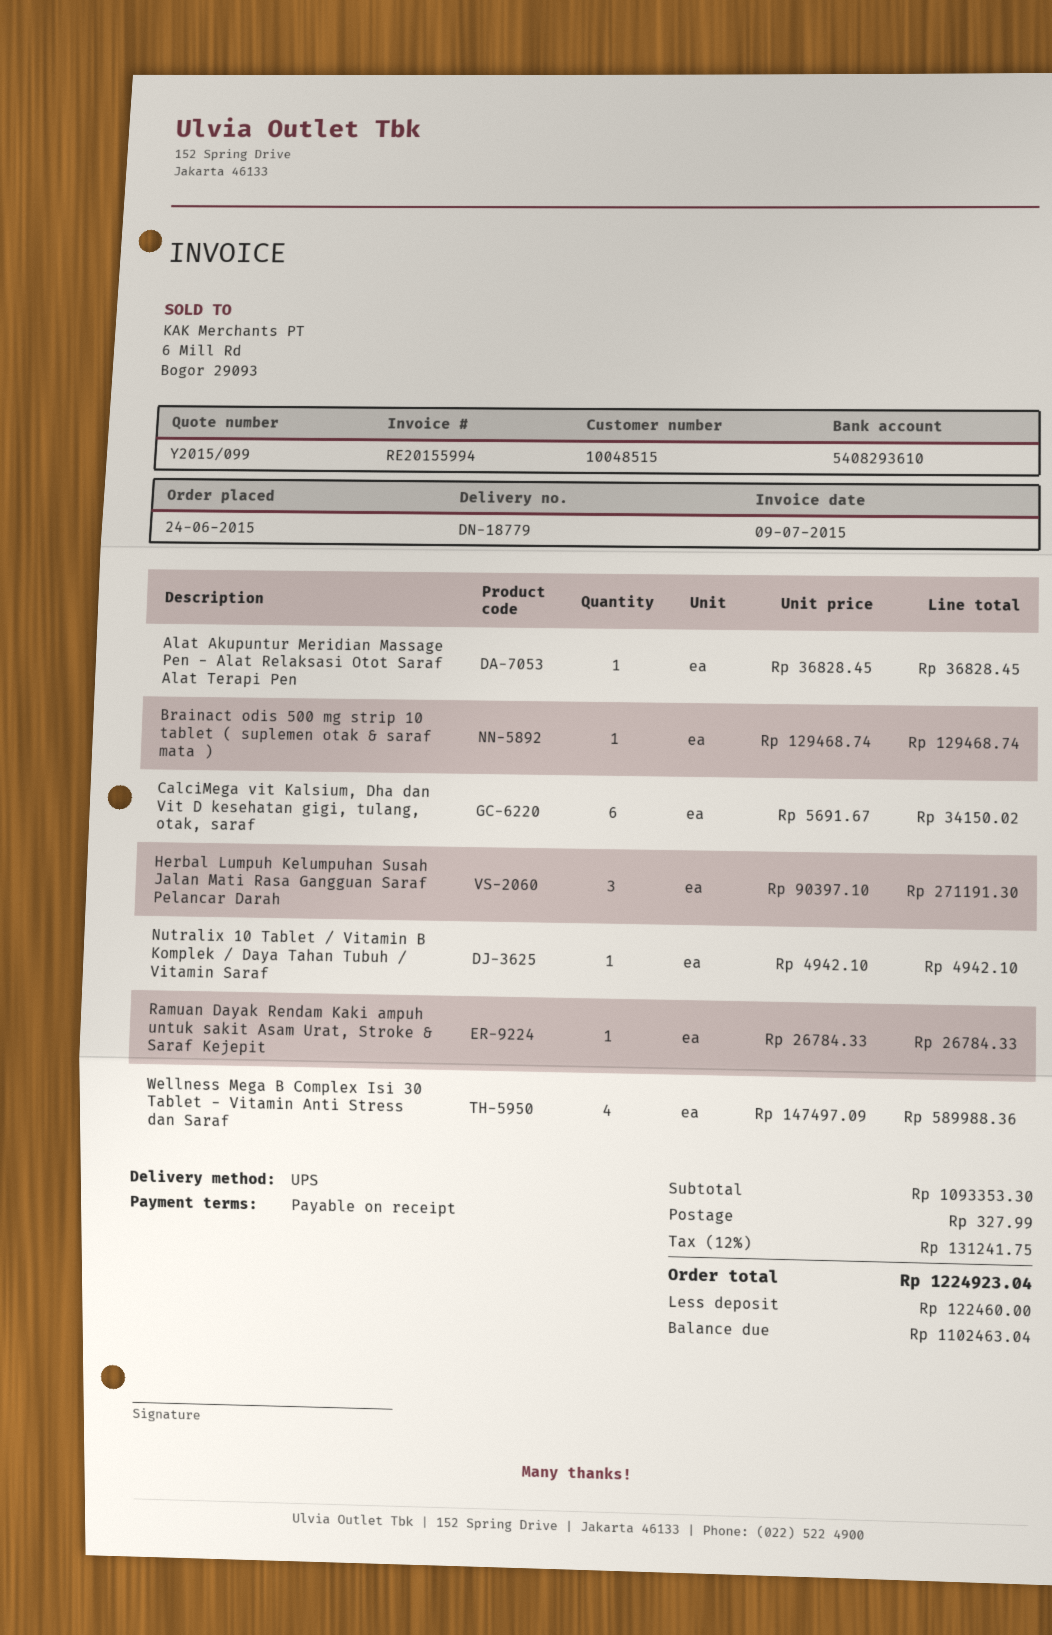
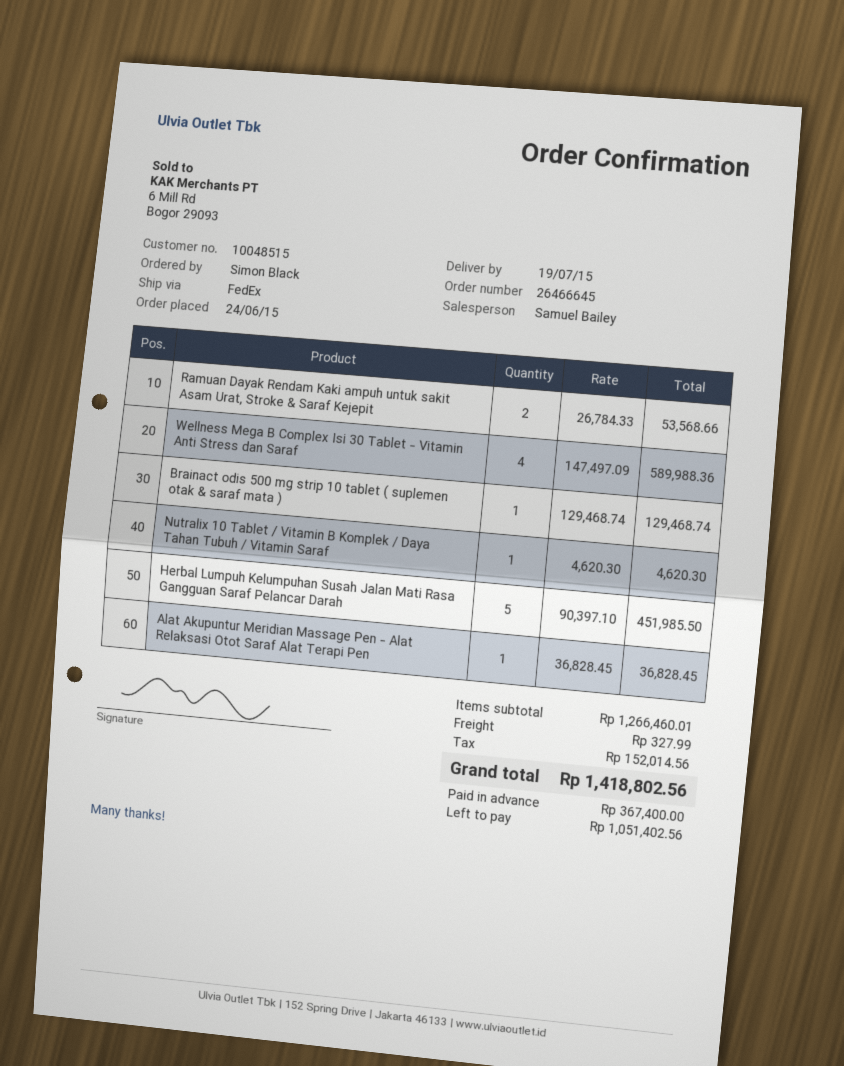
shipping method: UPS -> FedEx
CalciMega vit Kalsium, Dha dan Vit D kesehatan gigi, tulang, otak, saraf: 6 x 5691.67 = 34150.02 -> none
Herbal Lumpuh Kelumpuhan Susah Jalan Mati Rasa Gangguan Saraf Pelancar Darah: 3 x 90397.10 = 271191.30 -> 5 x 90397.10 = 451985.50
Nutralix 10 Tablet / Vitamin B Komplek / Daya Tahan Tubuh / Vitamin Saraf: 1 x 4942.10 = 4942.10 -> 1 x 4620.30 = 4620.30
Ramuan Dayak Rendam Kaki ampuh untuk sakit Asam Urat, Stroke & Saraf Kejepit: 1 x 26784.33 = 26784.33 -> 2 x 26784.33 = 53568.66
subtotal: 1093353.30 -> 1266460.01
tax: 131241.75 -> 152014.56
total: 1224923.04 -> 1418802.56
deposit: 122460.00 -> 367400.00
balance: 1102463.04 -> 1051402.56

